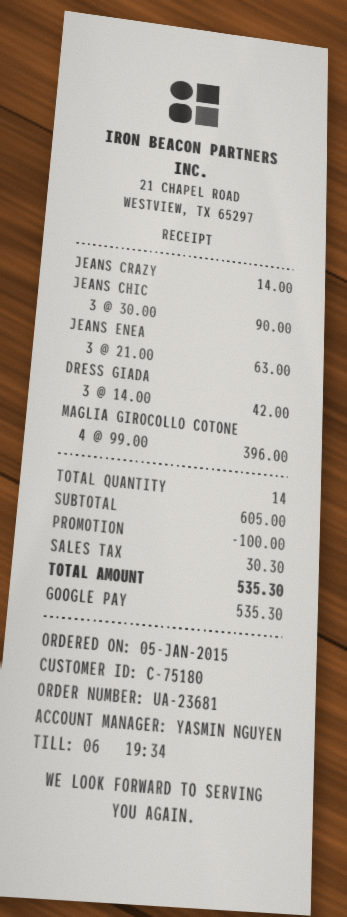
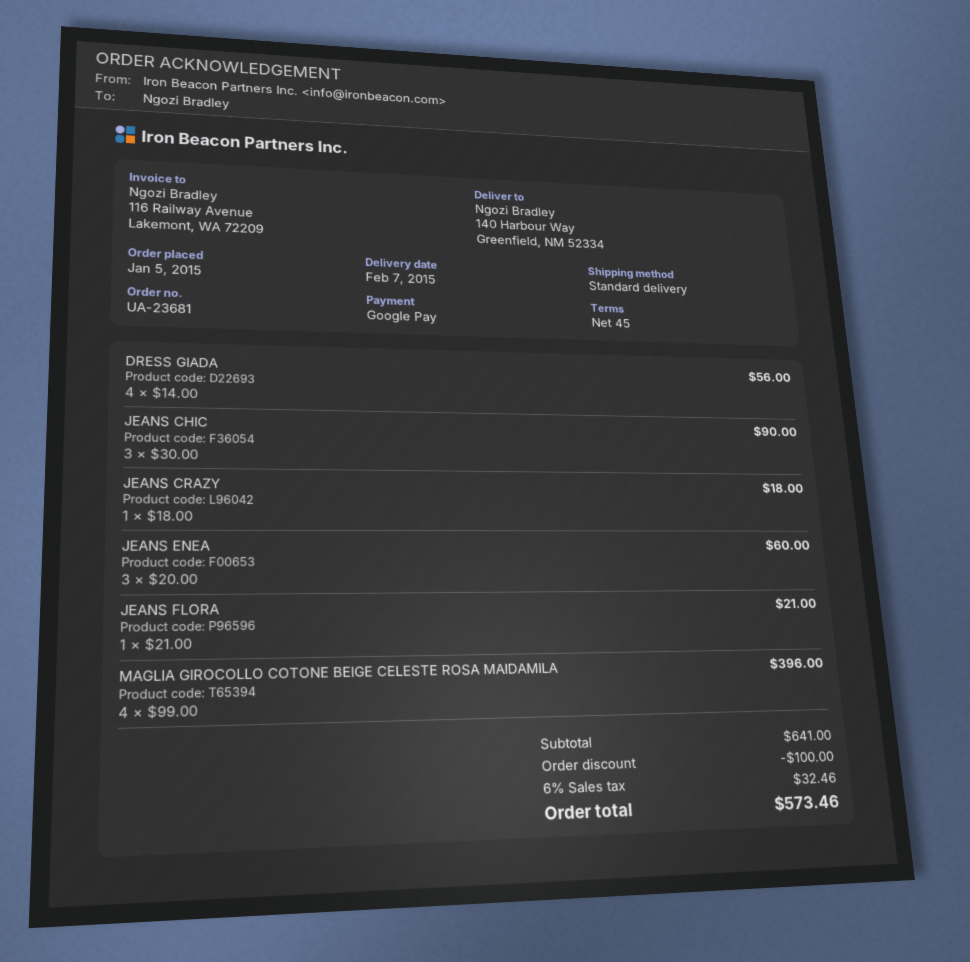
JEANS CRAZY: 1 x 14.00 = 14.00 -> 1 x 18.00 = 18.00
JEANS ENEA: 3 x 21.00 = 63.00 -> 3 x 20.00 = 60.00
DRESS GIADA: 3 x 14.00 = 42.00 -> 4 x 14.00 = 56.00
JEANS FLORA: none -> 1 x 21.00 = 21.00
subtotal: 605.00 -> 641.00
tax: 30.30 -> 32.46
total: 535.30 -> 573.46

